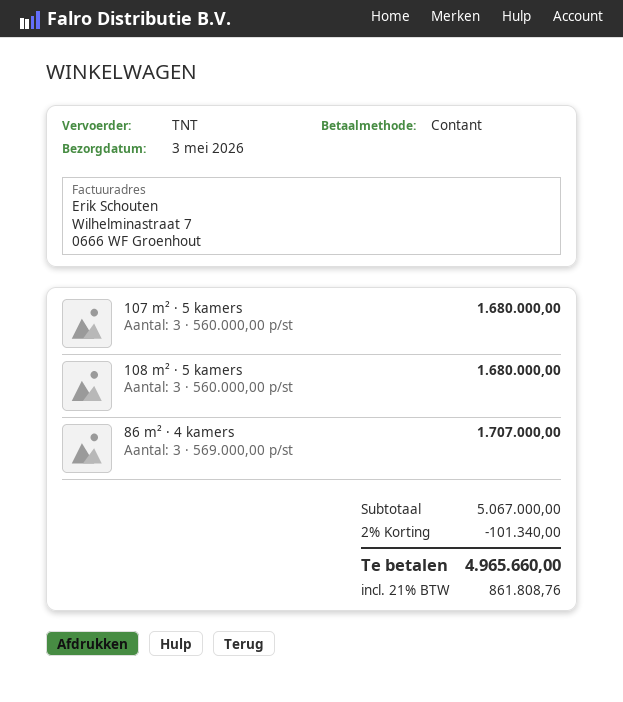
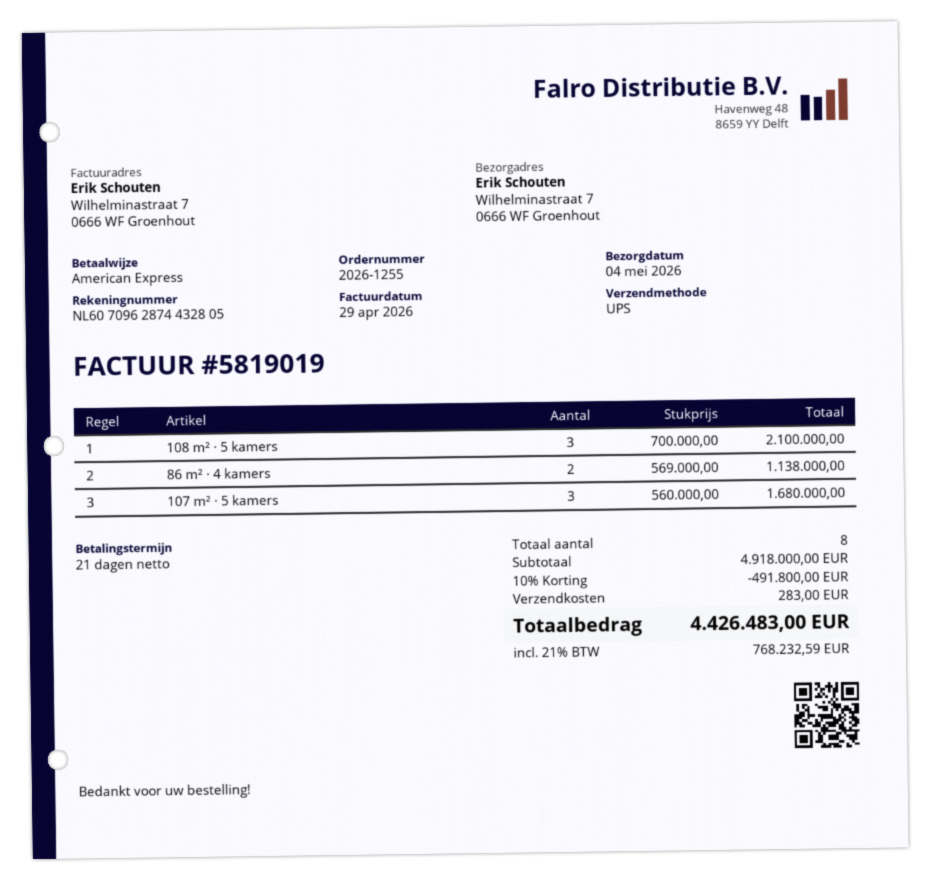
delivery date: 2026-05-03 -> 2026-05-04
payment method: cash -> American Express
shipping method: TNT -> UPS
108 m² · 5 kamers: 3 x 560000.00 = 1680000.00 -> 3 x 700000.00 = 2100000.00
86 m² · 4 kamers: 3 x 569000.00 = 1707000.00 -> 2 x 569000.00 = 1138000.00
subtotal: 5067000.00 -> 4918000.00
discount: 2% = 101340.00 -> 10% = 491800.00
shipping: none -> 283.00
tax: 21% = 861808.76 -> 21% = 768232.59
total: 4965660.00 -> 4426483.00

